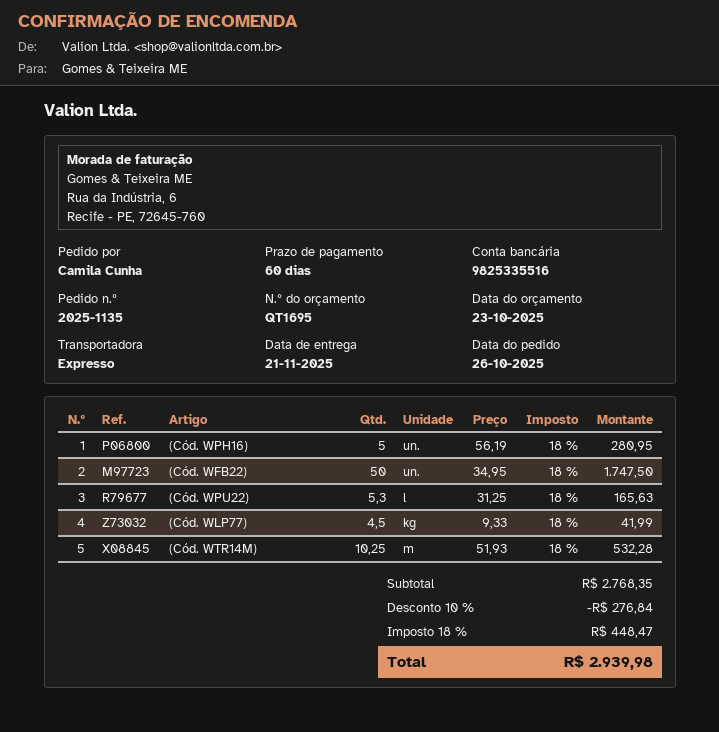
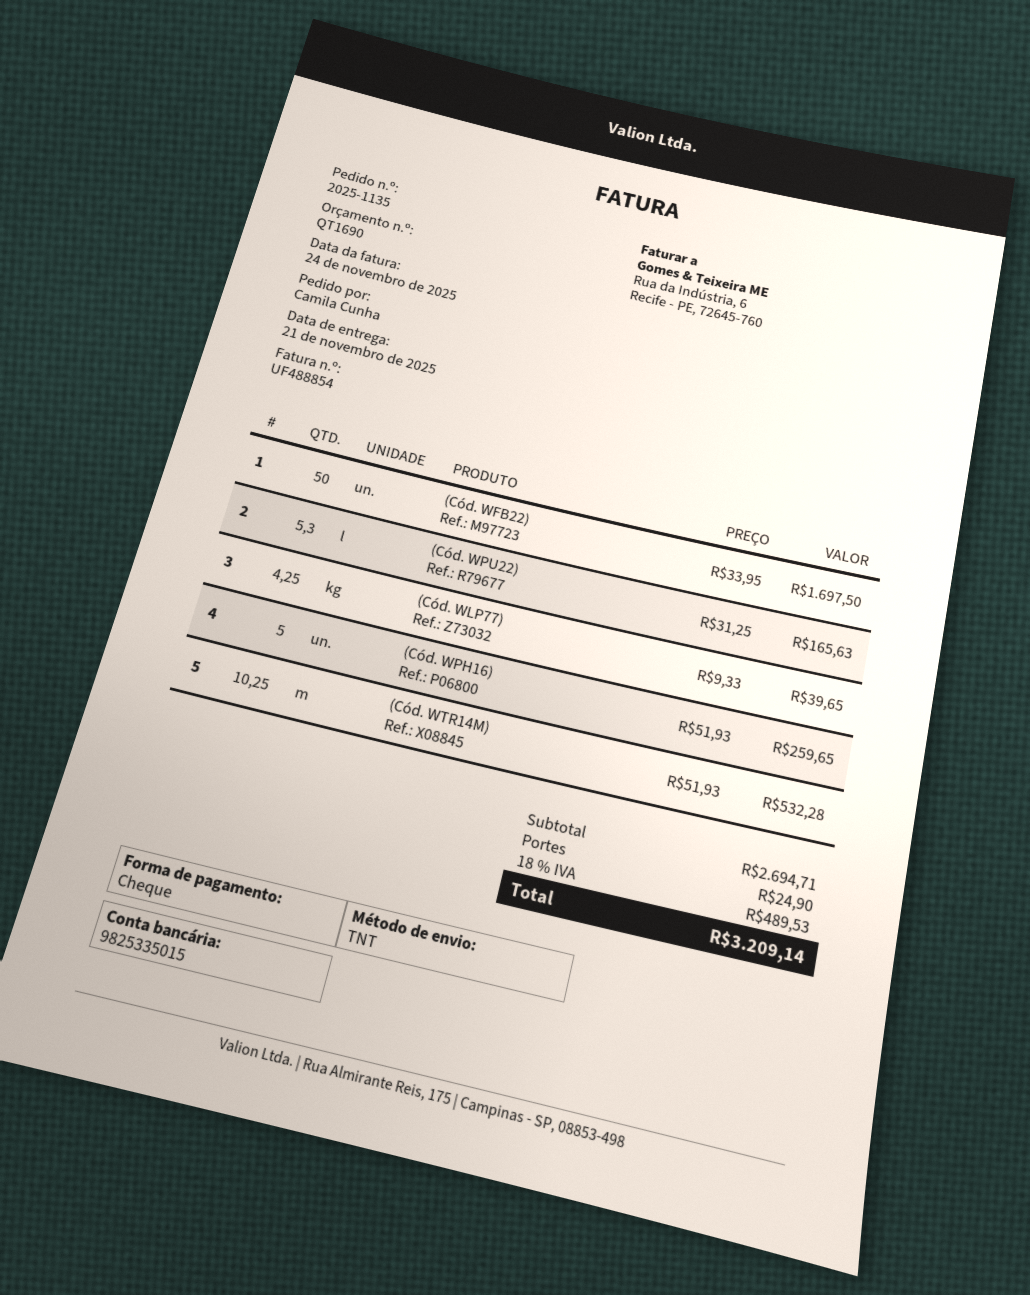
quote number: QT1695 -> QT1690
bank account: 9825335516 -> 9825335015
shipping method: express -> TNT
(Cód. WPH16): 5 x 56.19 = 280.95 -> 5 x 51.93 = 259.65
(Cód. WFB22): 50 x 34.95 = 1747.50 -> 50 x 33.95 = 1697.50
(Cód. WLP77): 4.5 x 9.33 = 41.99 -> 4.25 x 9.33 = 39.65
subtotal: 2768.35 -> 2694.71
discount: 10% = 276.84 -> none
shipping: none -> 24.90
tax: 18% = 448.47 -> 18% = 489.53
total: 2939.98 -> 3209.14

